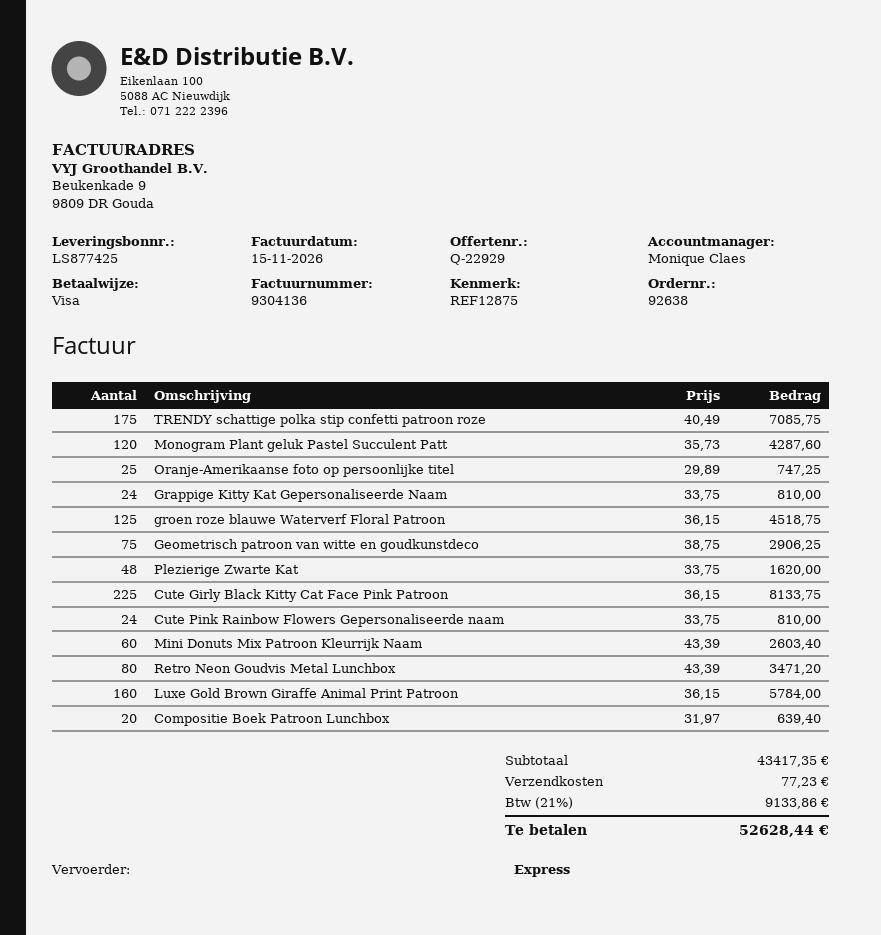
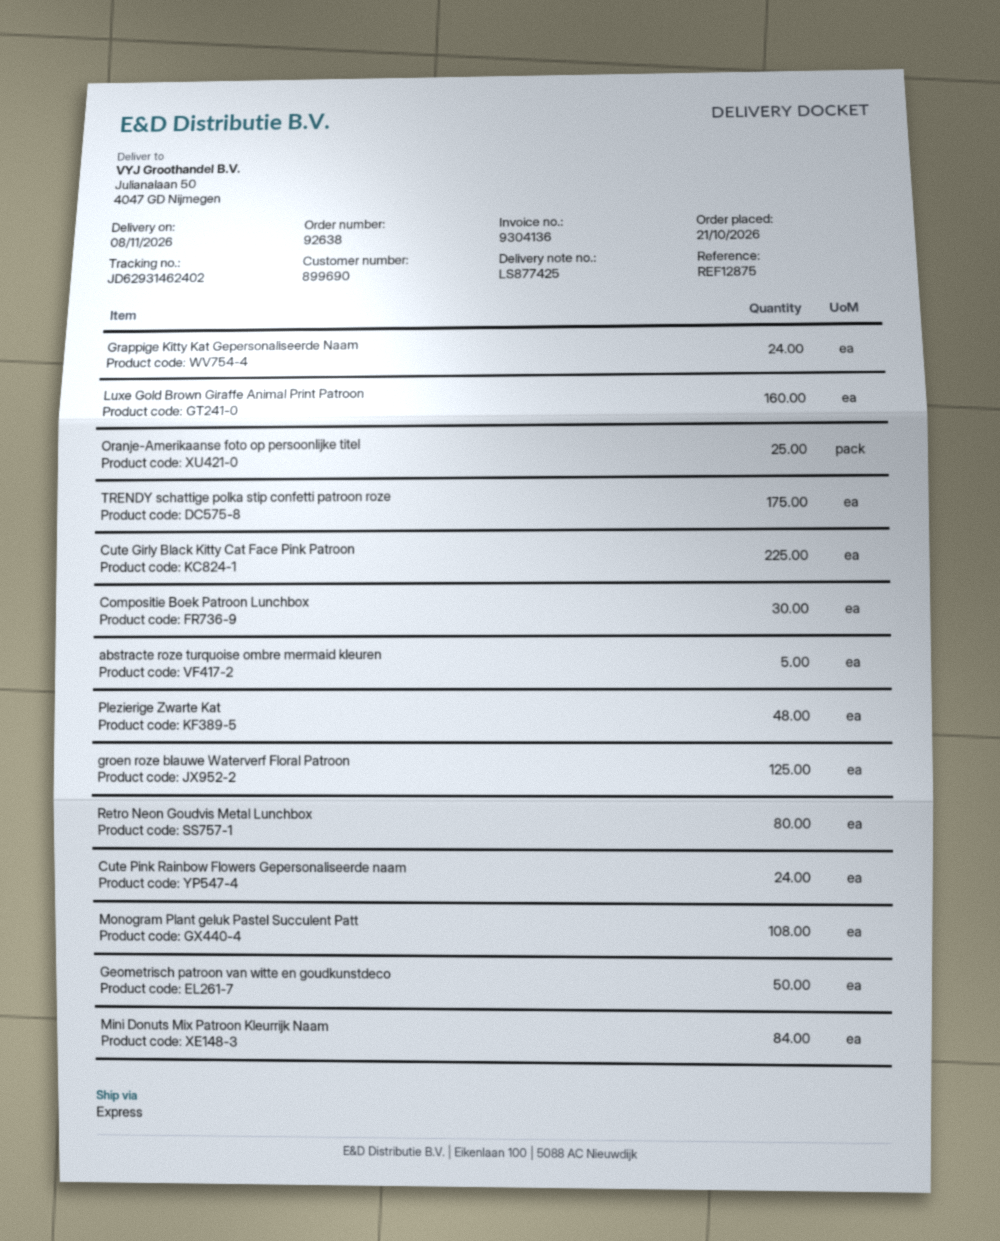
Monogram Plant geluk Pastel Succulent Patt: 120 -> 108
Geometrisch patroon van witte en goudkunstdeco: 75 -> 50
Mini Donuts Mix Patroon Kleurrijk Naam: 60 -> 84
Compositie Boek Patroon Lunchbox: 20 -> 30
abstracte roze turquoise ombre mermaid kleuren: none -> 5

